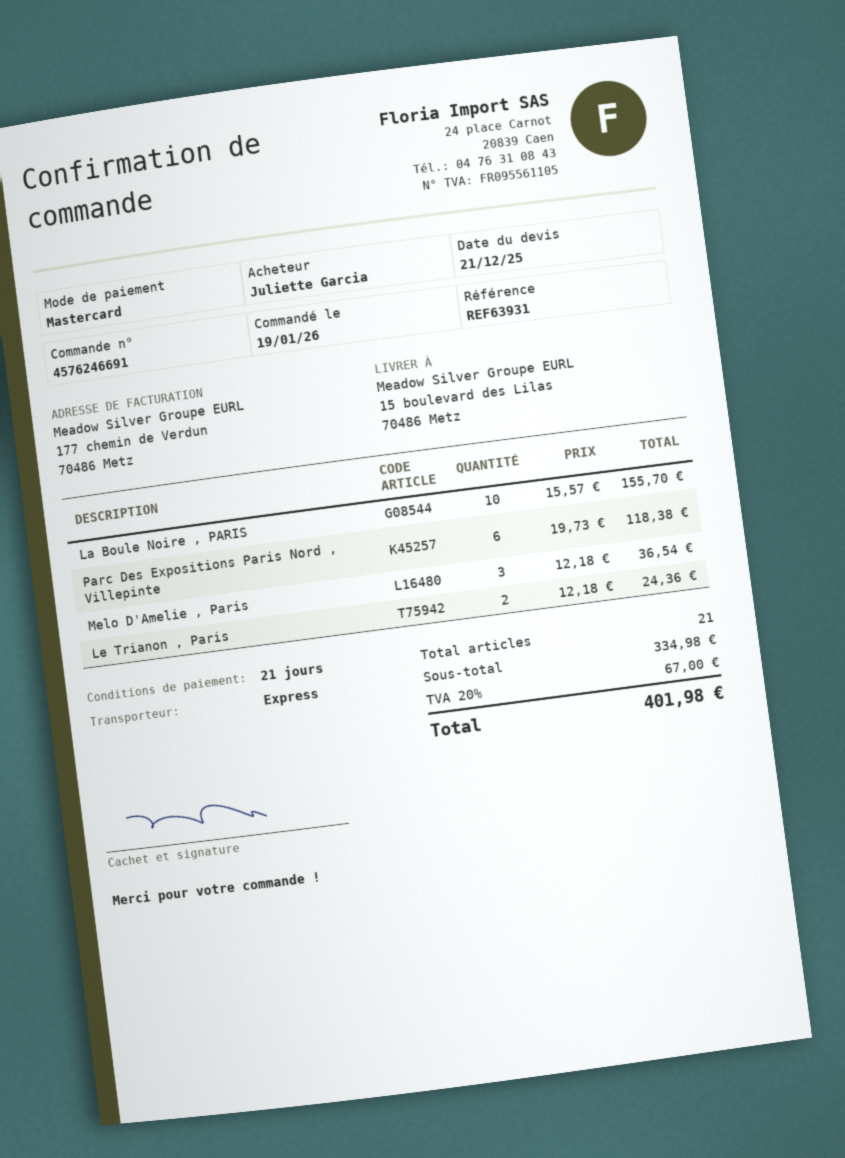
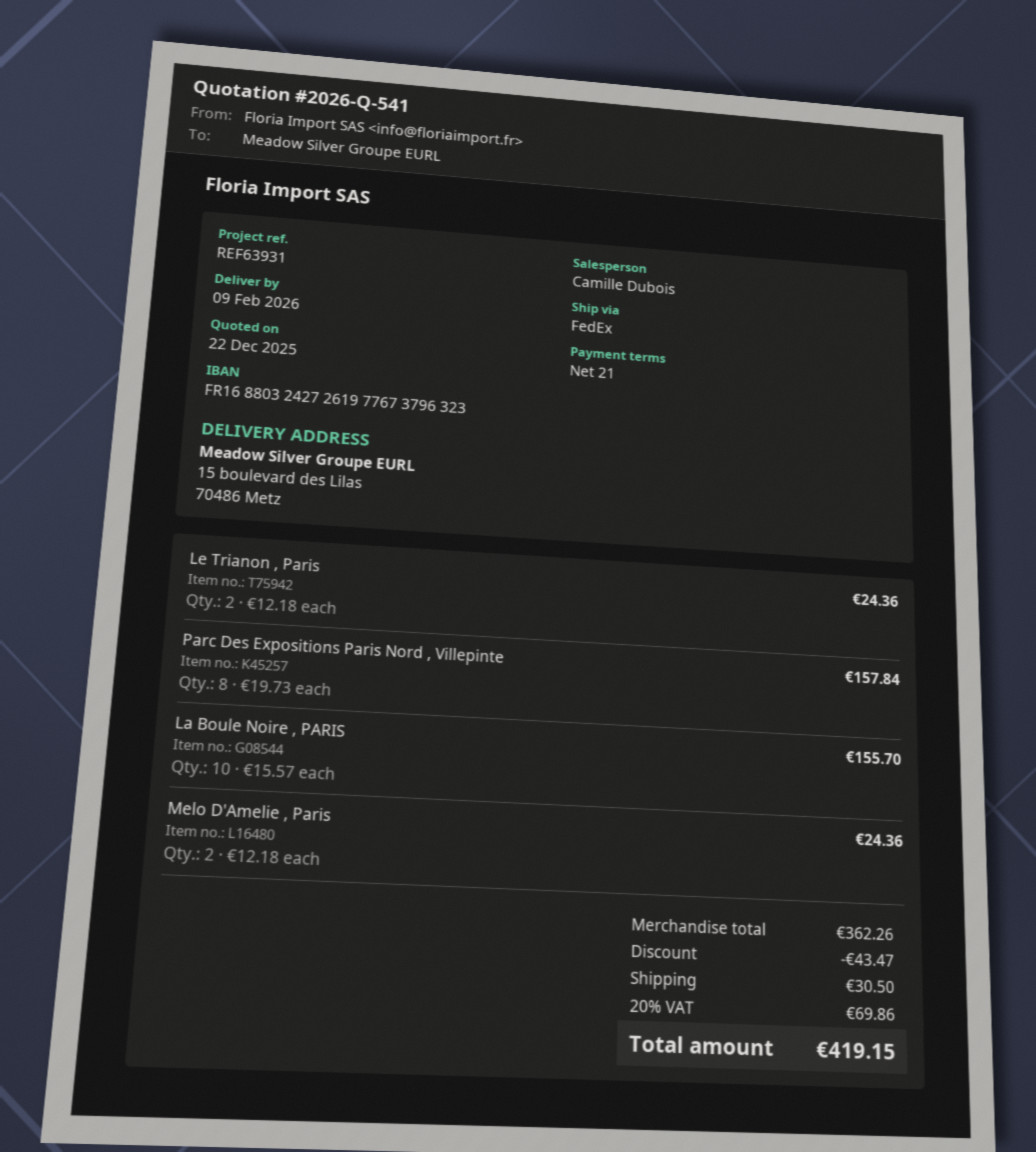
quote date: 2025-12-21 -> 2025-12-22
shipping method: express -> FedEx
Parc Des Expositions Paris Nord , Villepinte: 6 x 19.73 = 118.38 -> 8 x 19.73 = 157.84
Melo D'Amelie , Paris: 3 x 12.18 = 36.54 -> 2 x 12.18 = 24.36
subtotal: 334.98 -> 362.26
discount: none -> 43.47
shipping: none -> 30.50
tax: 20% = 67.00 -> 20% = 69.86
total: 401.98 -> 419.15

